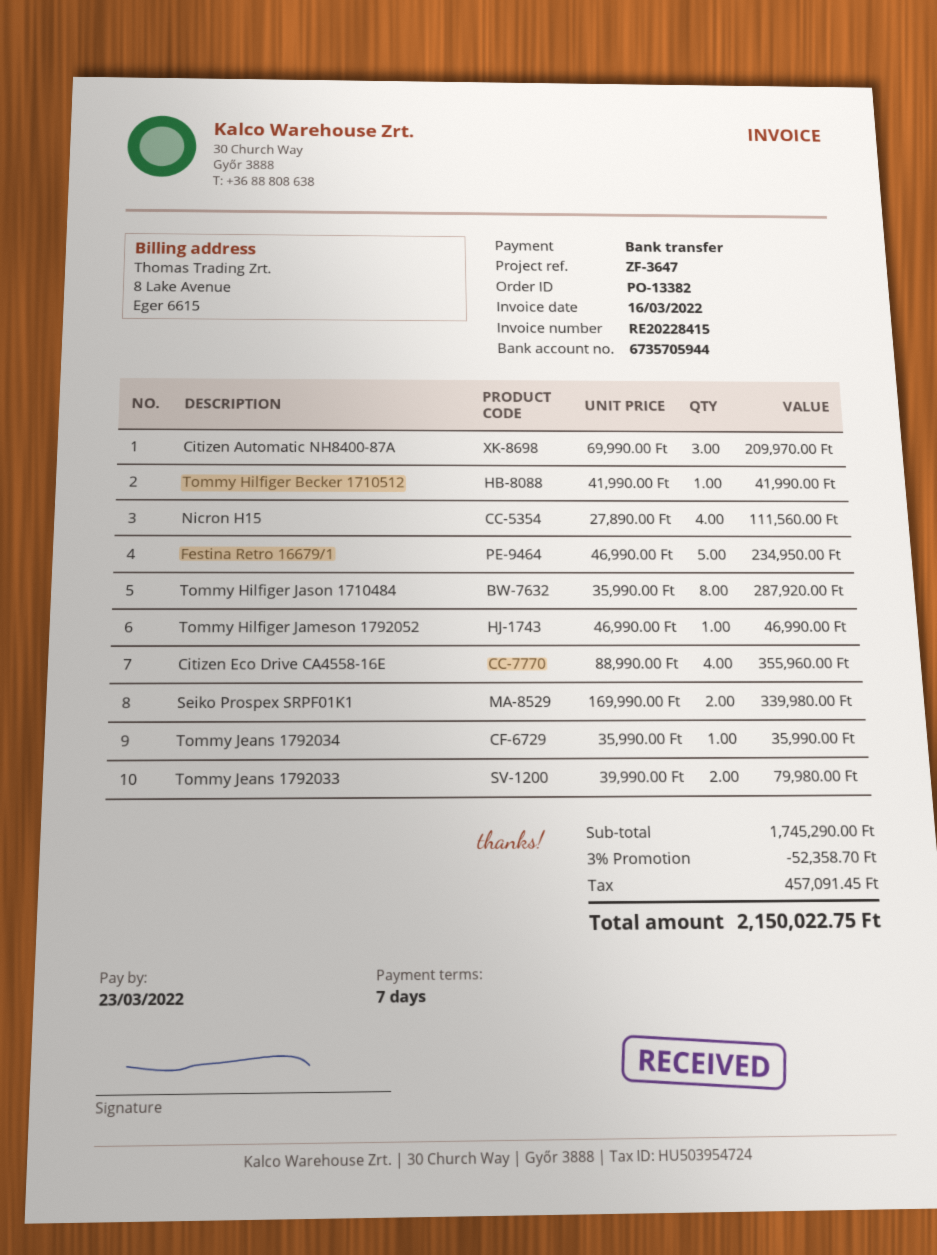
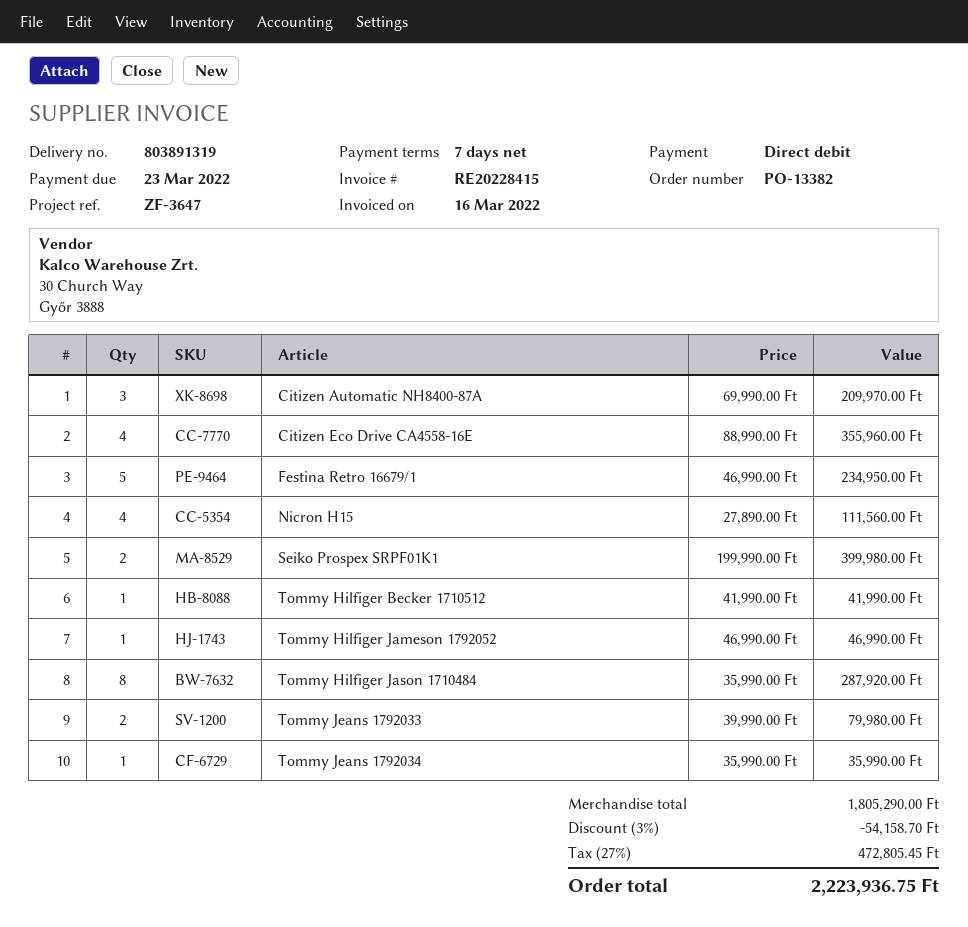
payment method: bank transfer -> direct debit
Seiko Prospex SRPF01K1: 2 x 169990.00 = 339980.00 -> 2 x 199990.00 = 399980.00
subtotal: 1745290.00 -> 1805290.00
discount: 3% = 52358.70 -> 3% = 54158.70
tax: 457091.45 -> 472805.45
total: 2150022.75 -> 2223936.75

